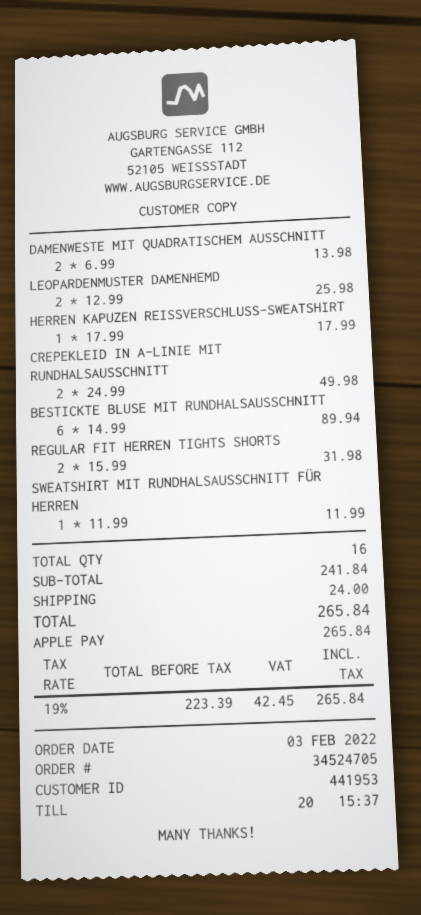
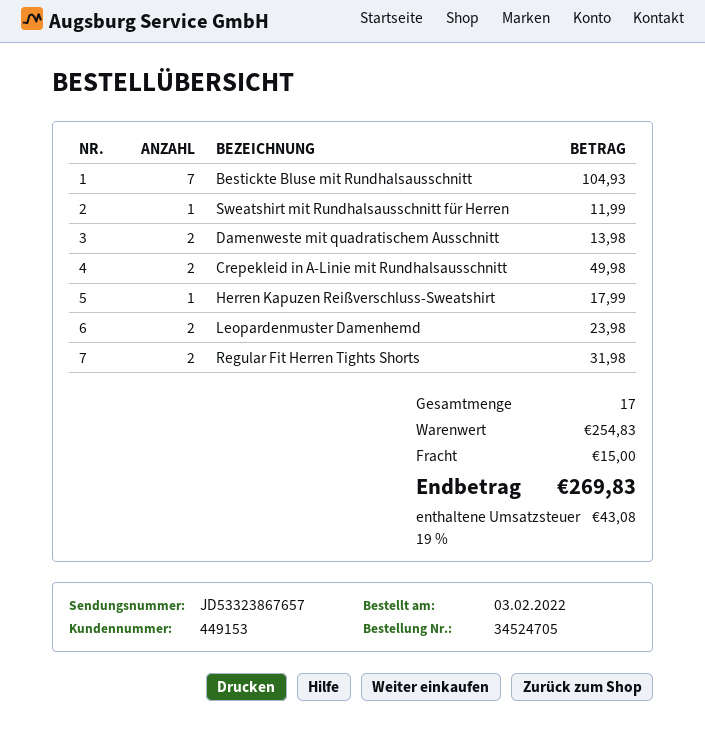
customer number: 441953 -> 449153
LEOPARDENMUSTER DAMENHEMD: 2 for 25.98 -> 2 for 23.98
BESTICKTE BLUSE MIT RUNDHALSAUSSCHNITT: 6 for 89.94 -> 7 for 104.93
total quantity: 16 -> 17
subtotal: 241.84 -> 254.83
shipping: 24.00 -> 15.00
tax: 19% = 42.45 -> 19% = 43.08
total: 265.84 -> 269.83

